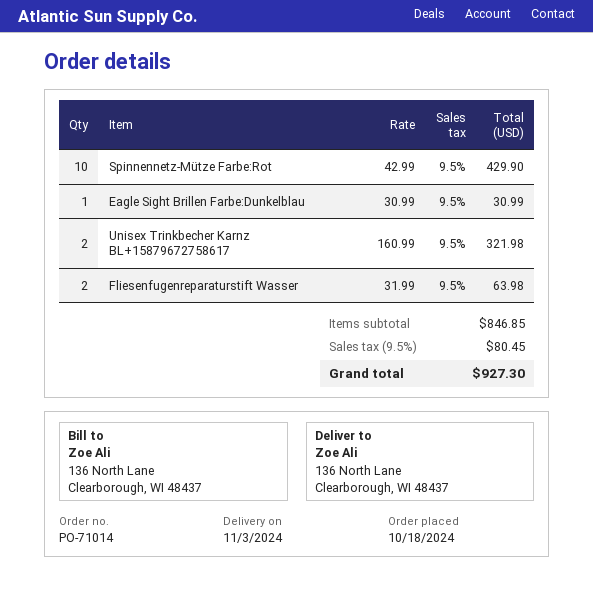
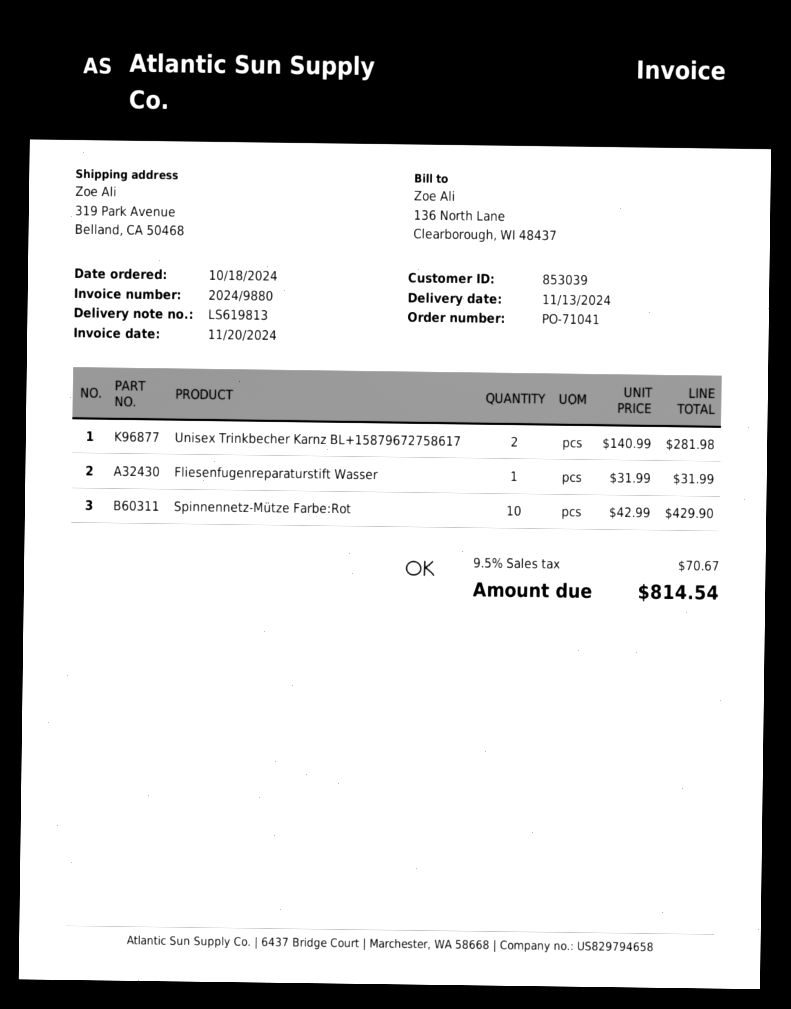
order number: PO-71014 -> PO-71041
delivery date: 2024-11-03 -> 2024-11-13
ship to: 136 North Lane, Clearborough, WI 48437 -> 319 Park Avenue, Belland, CA 50468
Eagle Sight Brillen Farbe:Dunkelblau: 1 x 30.99 = 30.99 -> none
Unisex Trinkbecher Karnz BL+15879672758617: 2 x 160.99 = 321.98 -> 2 x 140.99 = 281.98
Fliesenfugenreparaturstift Wasser: 2 x 31.99 = 63.98 -> 1 x 31.99 = 31.99
tax: 9.5% = 80.45 -> 9.5% = 70.67
total: 927.30 -> 814.54

